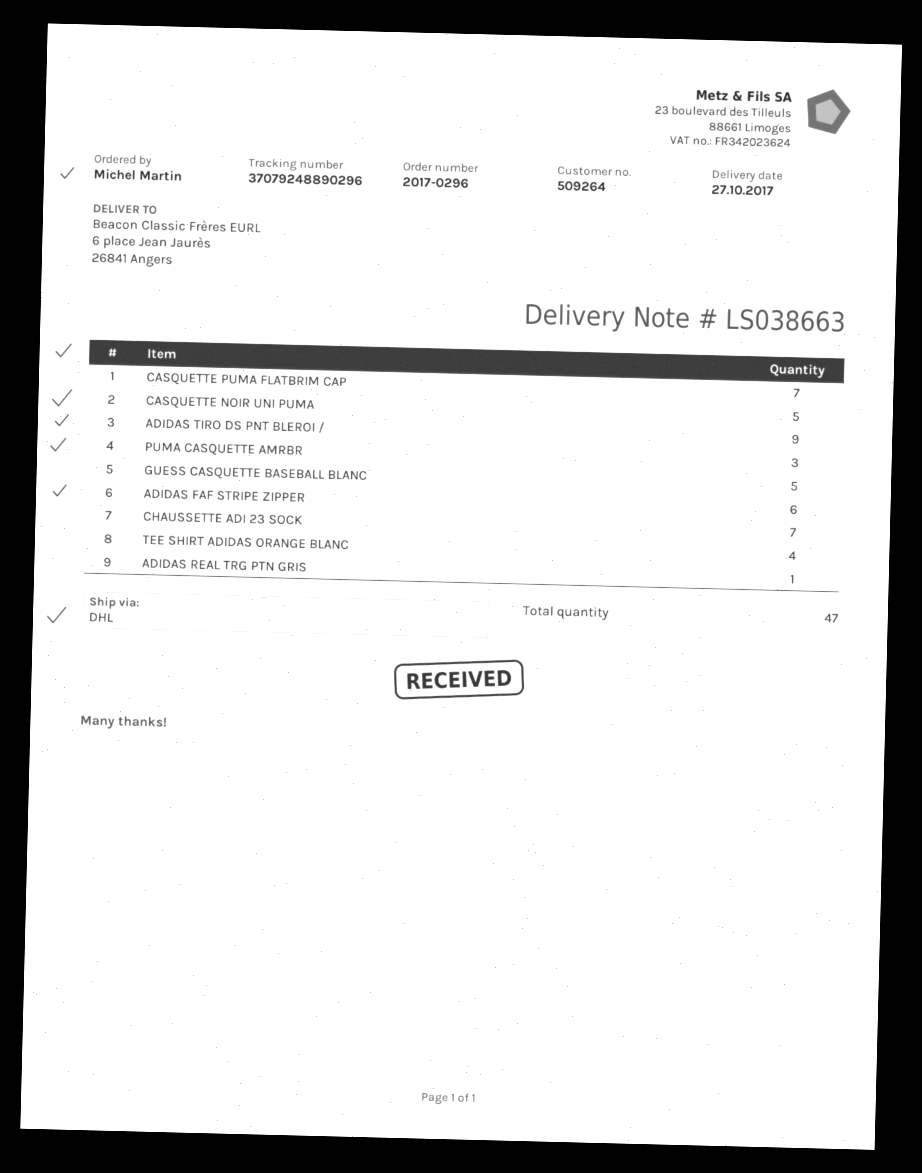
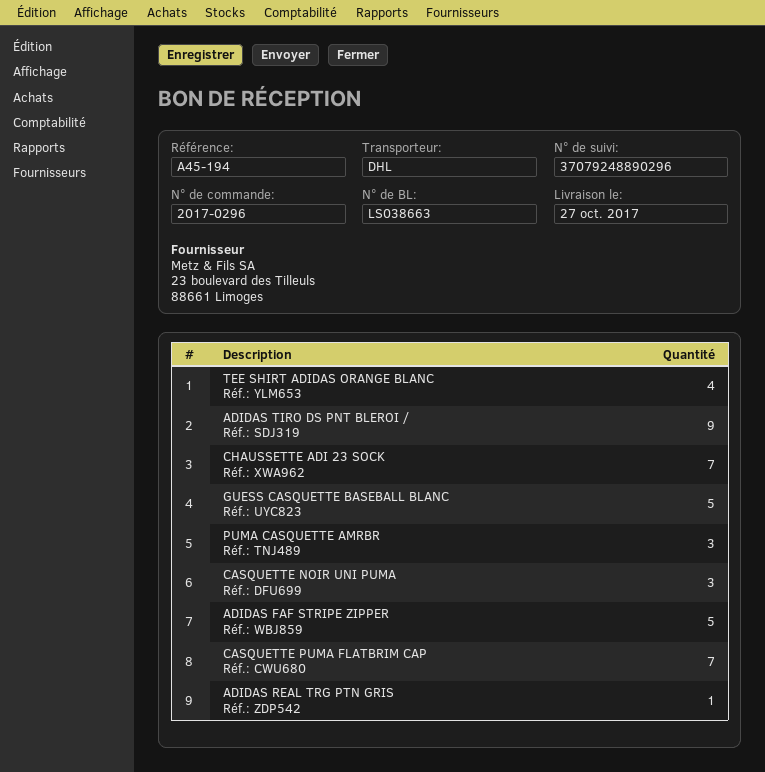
CASQUETTE NOIR UNI PUMA: 5 -> 3
ADIDAS FAF STRIPE ZIPPER: 6 -> 5

